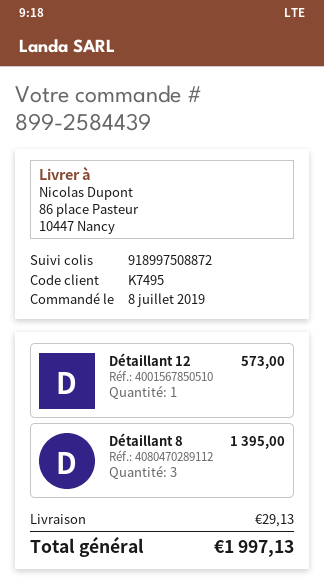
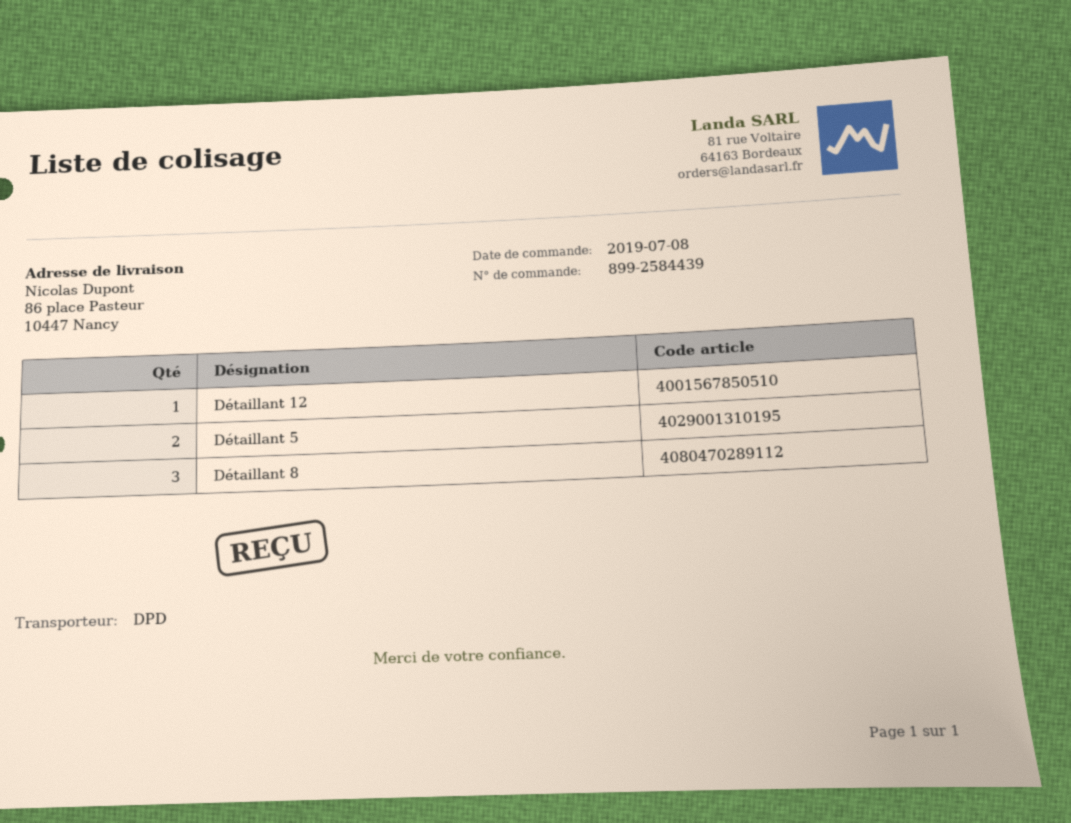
Détaillant 5: none -> 2

